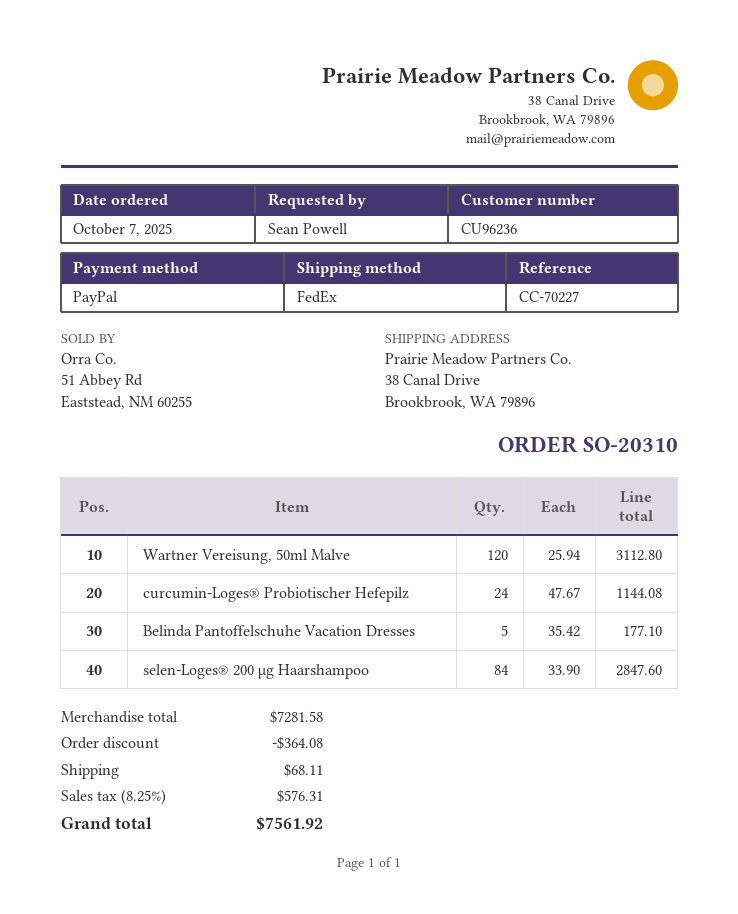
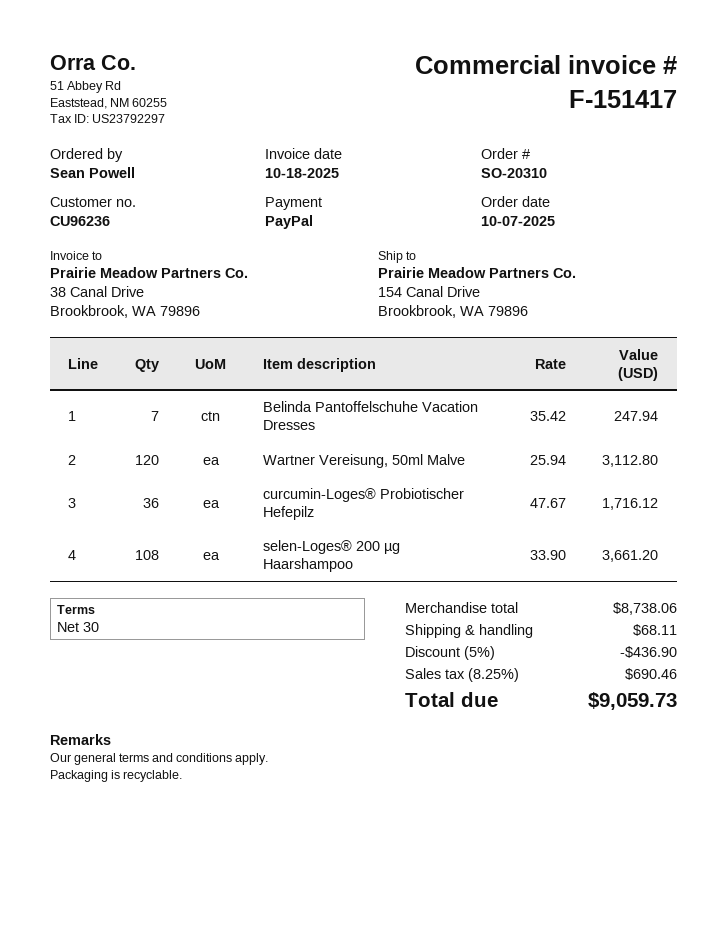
ship to: 38 Canal Drive, Brookbrook, WA 79896 -> 154 Canal Drive, Brookbrook, WA 79896
curcumin-Loges® Probiotischer Hefepilz: 24 x 47.67 = 1144.08 -> 36 x 47.67 = 1716.12
Belinda Pantoffelschuhe Vacation Dresses: 5 x 35.42 = 177.10 -> 7 x 35.42 = 247.94
selen-Loges® 200 µg Haarshampoo: 84 x 33.90 = 2847.60 -> 108 x 33.90 = 3661.20
subtotal: 7281.58 -> 8738.06
discount: 364.08 -> 436.90
tax: 8.25% = 576.31 -> 8.25% = 690.46
total: 7561.92 -> 9059.73

